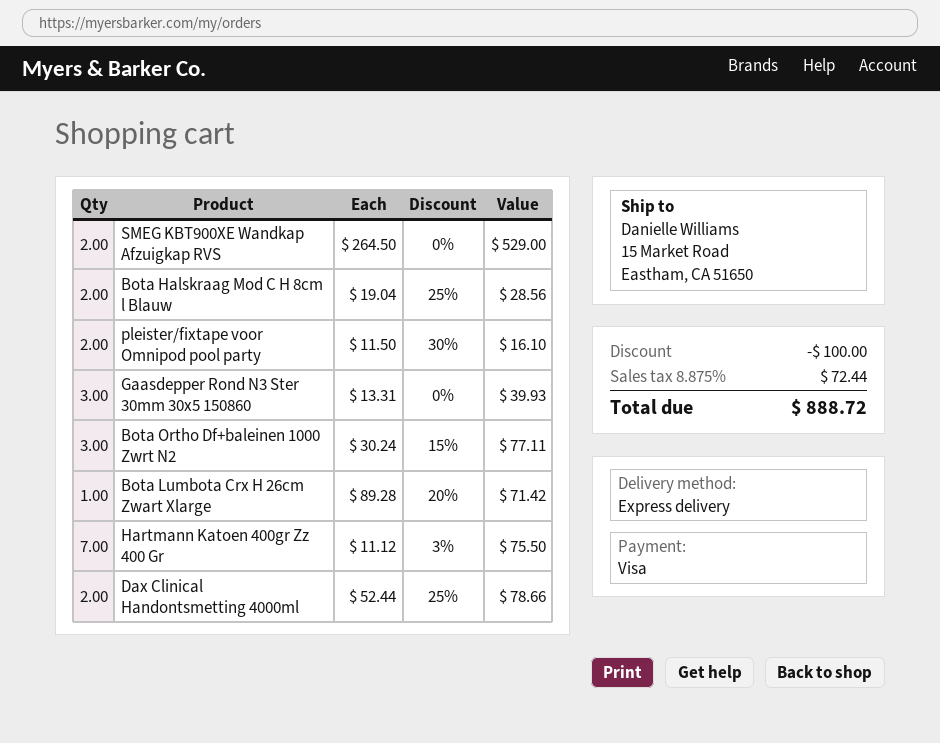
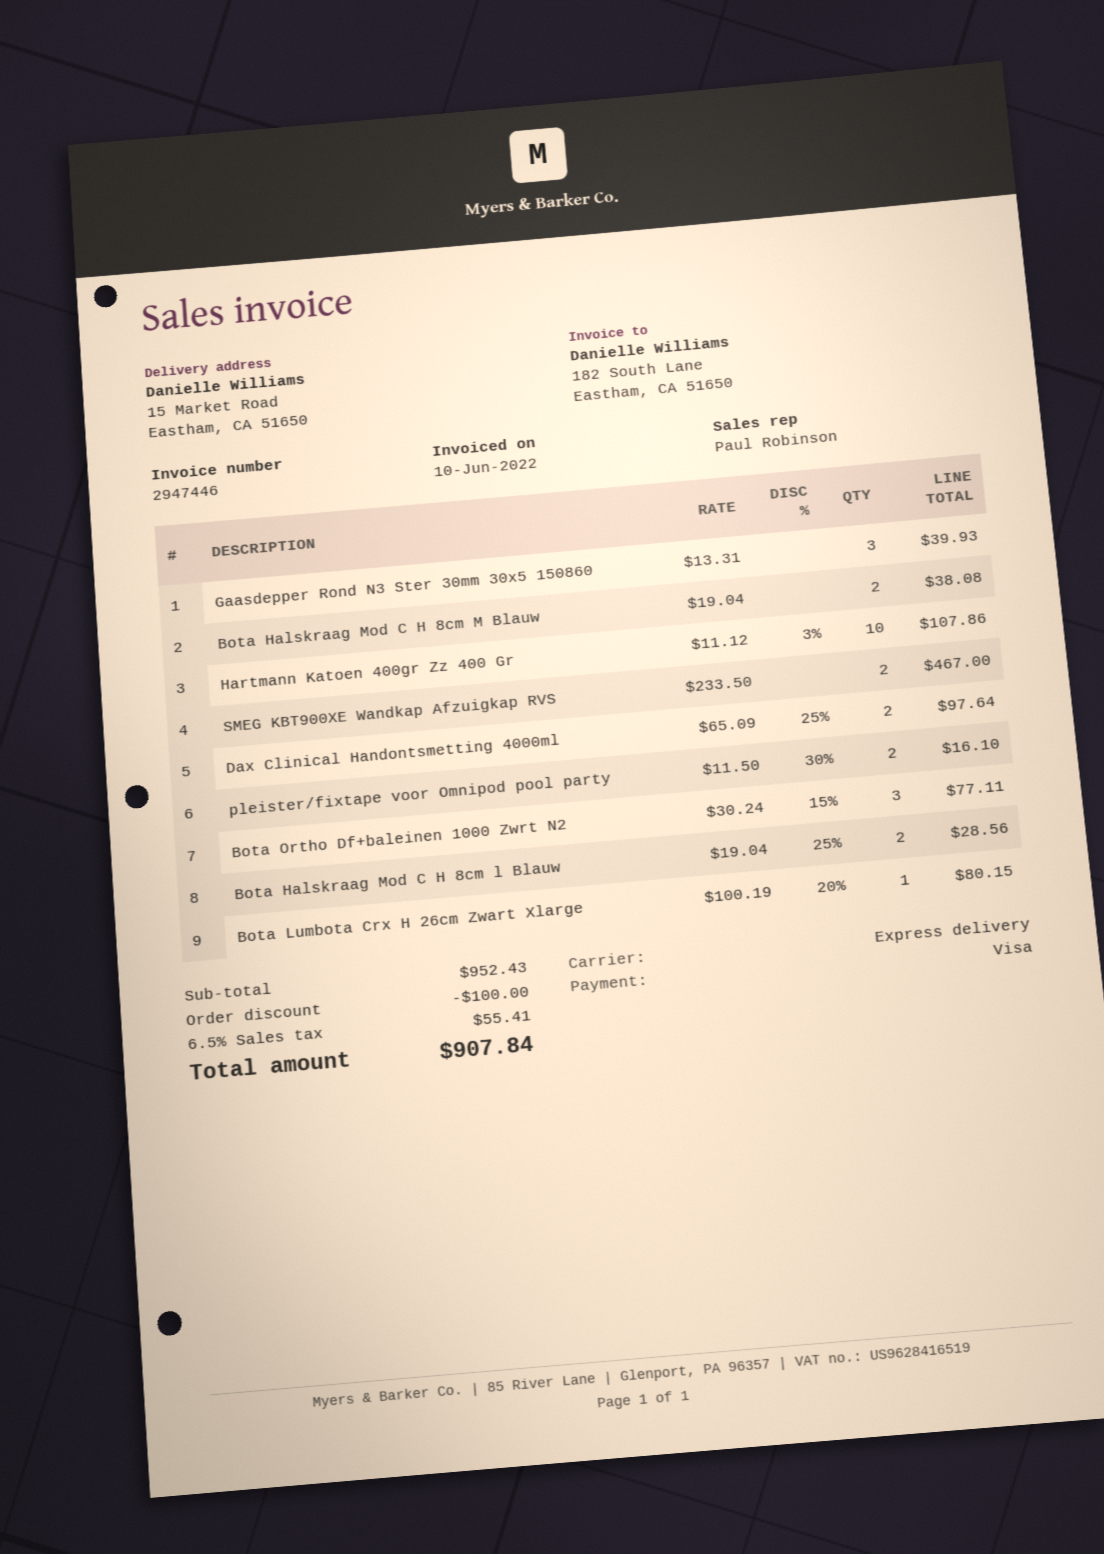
SMEG KBT900XE Wandkap Afzuigkap RVS: 2 x 264.50 = 529.00 -> 2 x 233.50 = 467.00
Bota Lumbota Crx H 26cm Zwart Xlarge: 1 x 89.28 - 20% = 71.42 -> 1 x 100.19 - 20% = 80.15
Hartmann Katoen 400gr Zz 400 Gr: 7 x 11.12 - 3% = 75.50 -> 10 x 11.12 - 3% = 107.86
Dax Clinical Handontsmetting 4000ml: 2 x 52.44 - 25% = 78.66 -> 2 x 65.09 - 25% = 97.64
Bota Halskraag Mod C H 8cm M Blauw: none -> 2 x 19.04 = 38.08
tax: 8.875% = 72.44 -> 6.5% = 55.41
total: 888.72 -> 907.84

